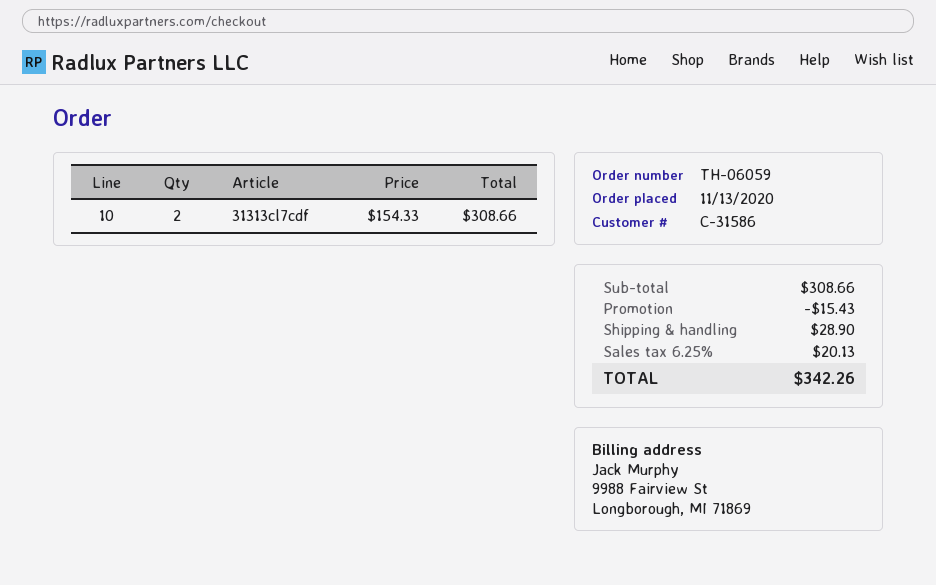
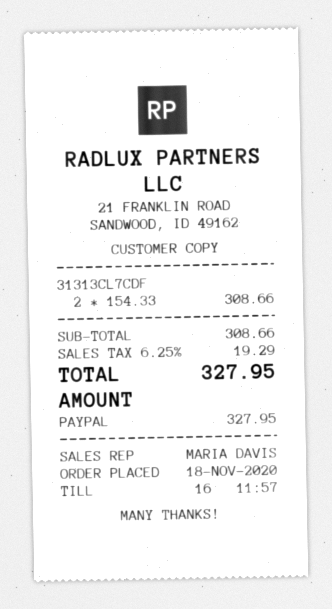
order date: 2020-11-13 -> 2020-11-18
discount: 15.43 -> none
shipping: 28.90 -> none
tax: 6.25% = 20.13 -> 6.25% = 19.29
total: 342.26 -> 327.95

